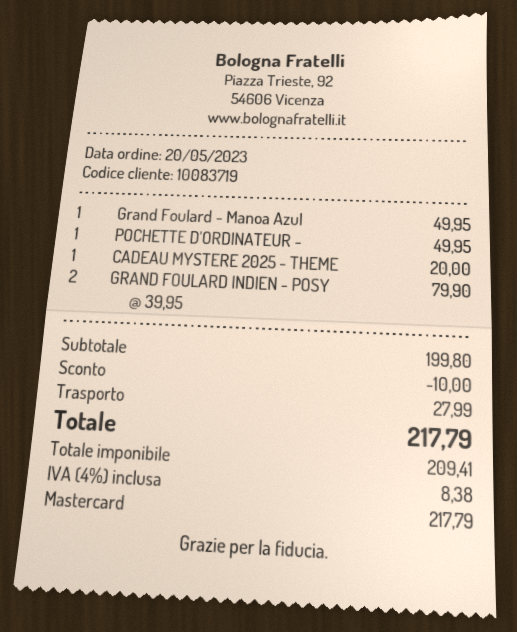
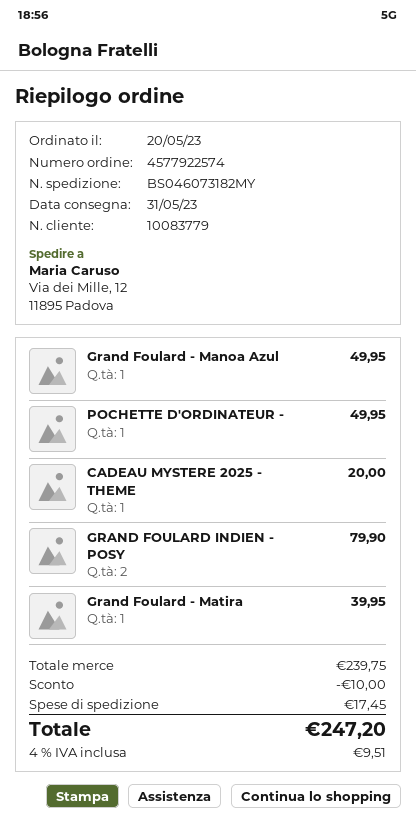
customer number: 10083719 -> 10083779
Grand Foulard - Matira: none -> 1 for 39.95
subtotal: 199.80 -> 239.75
shipping: 27.99 -> 17.45
tax: 4% = 8.38 -> 4% = 9.51
total: 217.79 -> 247.20

